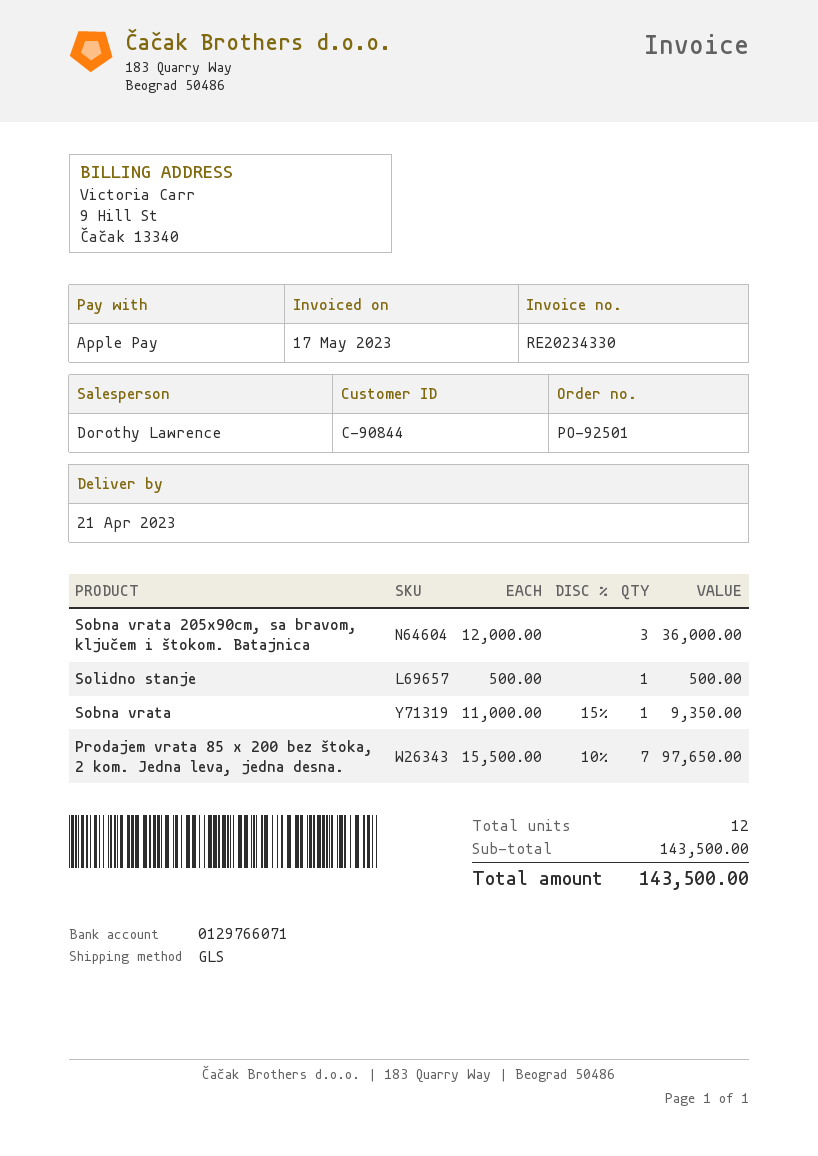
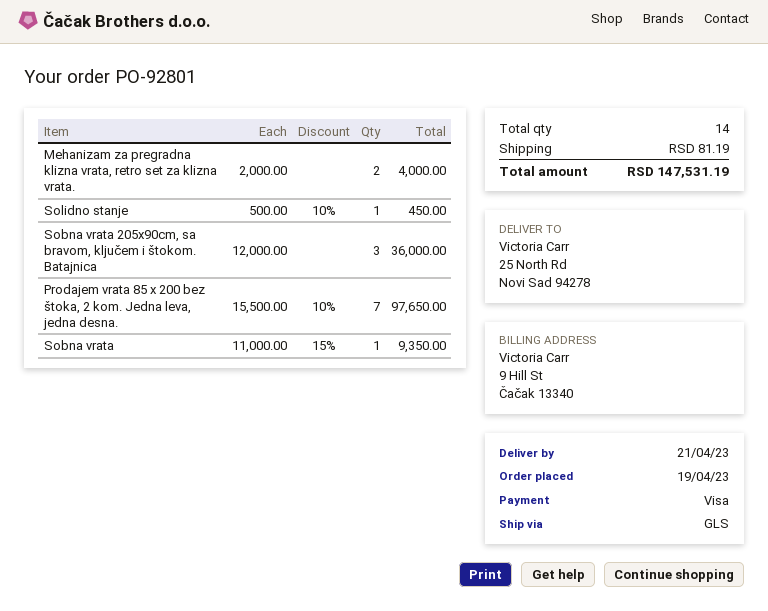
order number: PO-92501 -> PO-92801
payment method: Apple Pay -> Visa
Solidno stanje: 1 x 500.00 = 500.00 -> 1 x 500.00 - 10% = 450.00
Mehanizam za pregradna klizna vrata, retro set za klizna vrata.: none -> 2 x 2000.00 = 4000.00
total quantity: 12 -> 14
shipping: none -> 81.19
total: 143500.00 -> 147531.19

